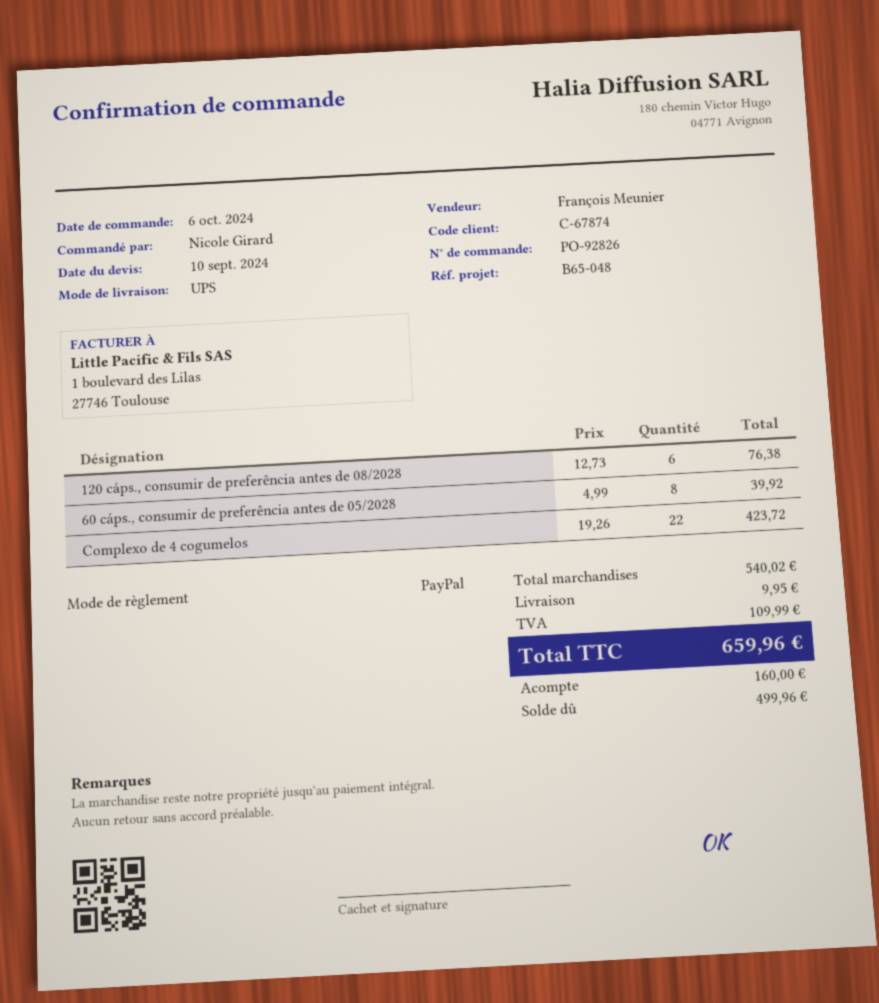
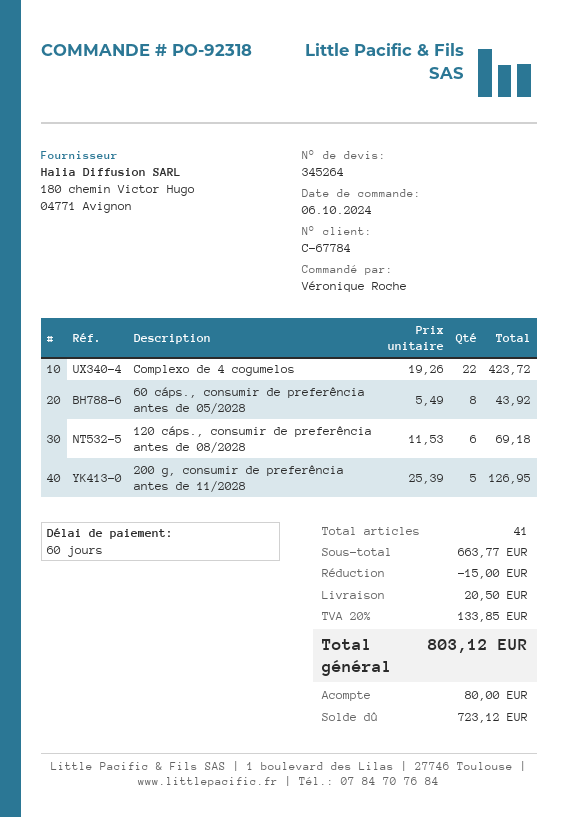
order number: PO-92826 -> PO-92318
customer number: C-67874 -> C-67784
ordered by: Nicole Girard -> Véronique Roche
120 cáps., consumir de preferência antes de 08/2028: 6 x 12.73 = 76.38 -> 6 x 11.53 = 69.18
60 cáps., consumir de preferência antes de 05/2028: 8 x 4.99 = 39.92 -> 8 x 5.49 = 43.92
200 g, consumir de preferência antes de 11/2028: none -> 5 x 25.39 = 126.95
subtotal: 540.02 -> 663.77
discount: none -> 15.00
shipping: 9.95 -> 20.50
tax: 109.99 -> 133.85
total: 659.96 -> 803.12
deposit: 160.00 -> 80.00
balance: 499.96 -> 723.12

